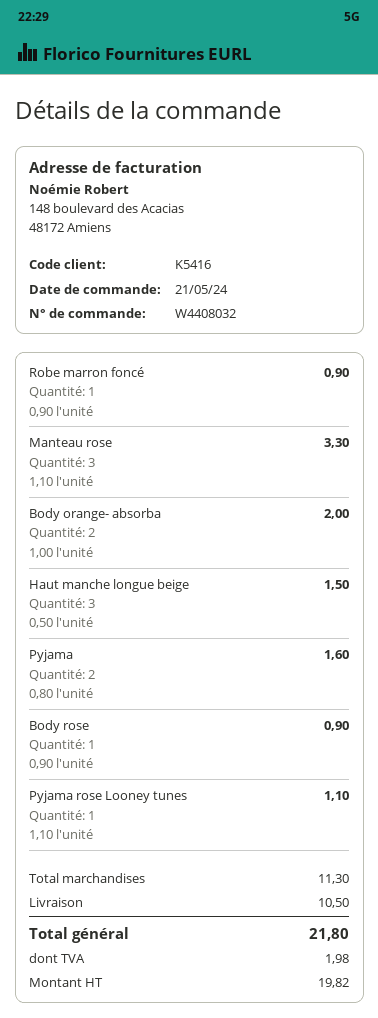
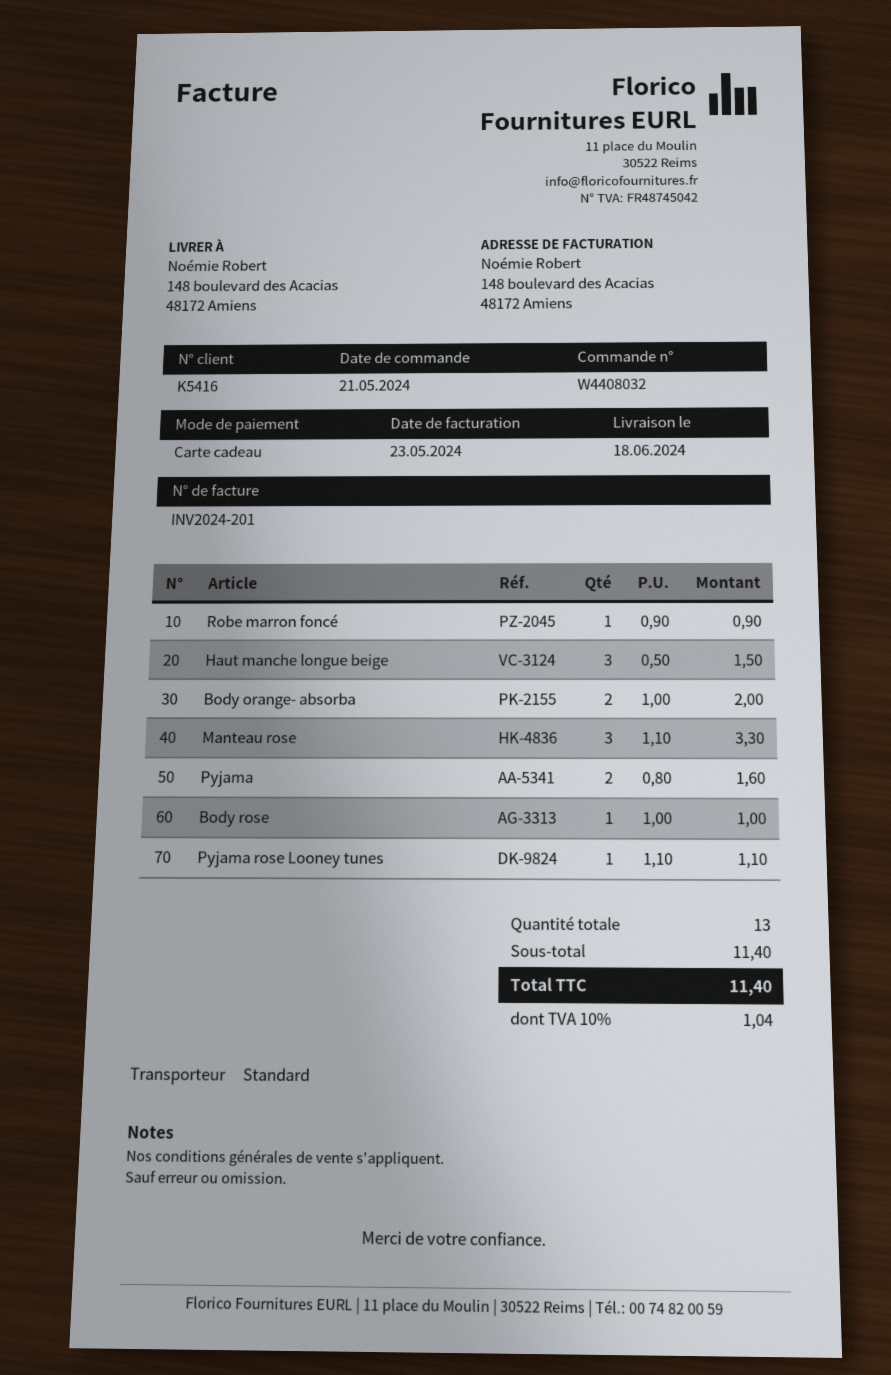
Body rose: 1 x 0.90 = 0.90 -> 1 x 1.00 = 1.00
subtotal: 11.30 -> 11.40
shipping: 10.50 -> none
tax: 1.98 -> 1.04
total: 21.80 -> 11.40

